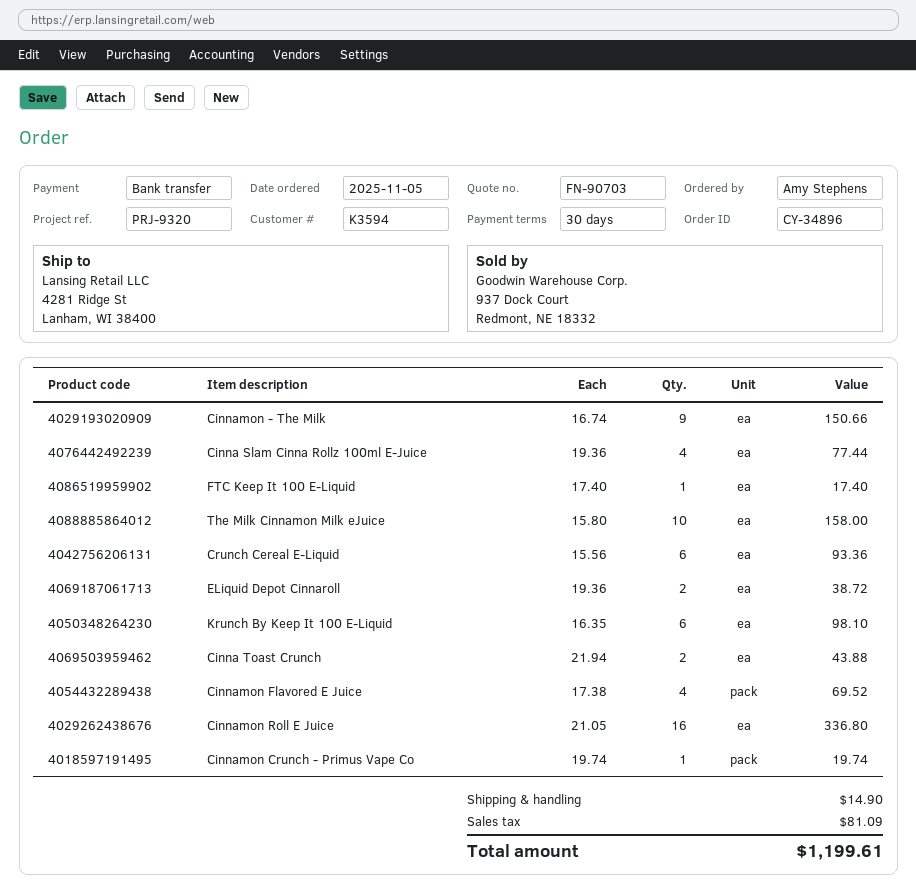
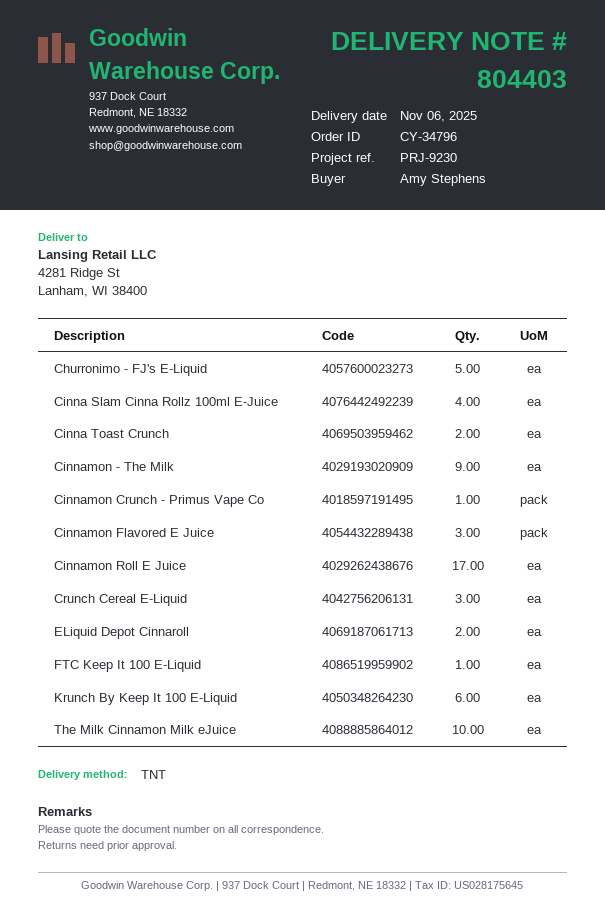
order number: CY-34896 -> CY-34796
reference: PRJ-9320 -> PRJ-9230
Crunch Cereal E-Liquid: 6 -> 3
Cinnamon Flavored E Juice: 4 -> 3
Cinnamon Roll E Juice: 16 -> 17
Churronimo - FJ's E-Liquid: none -> 5

